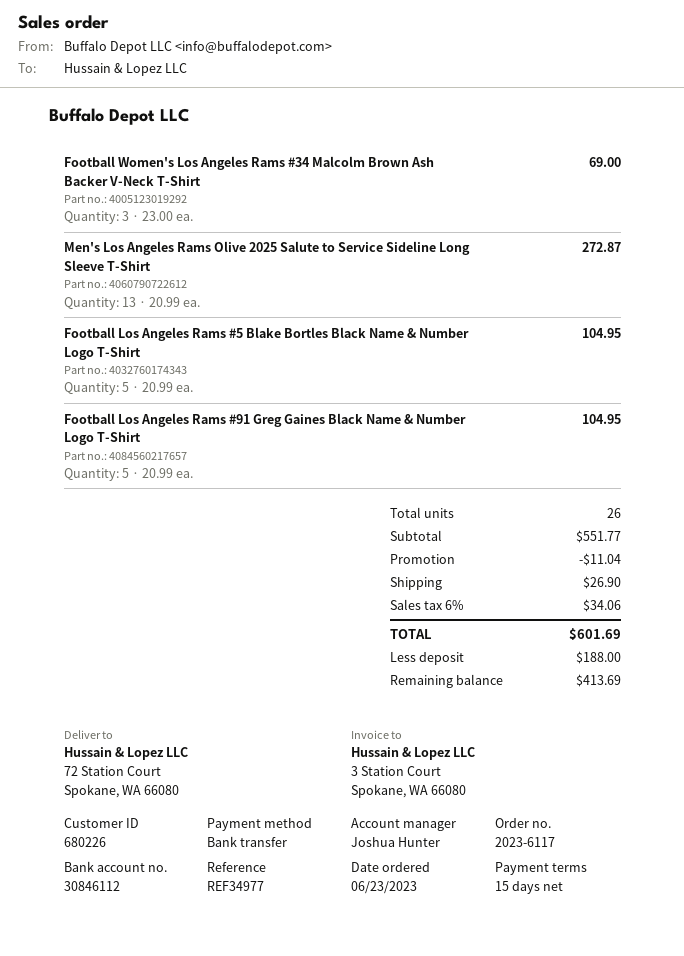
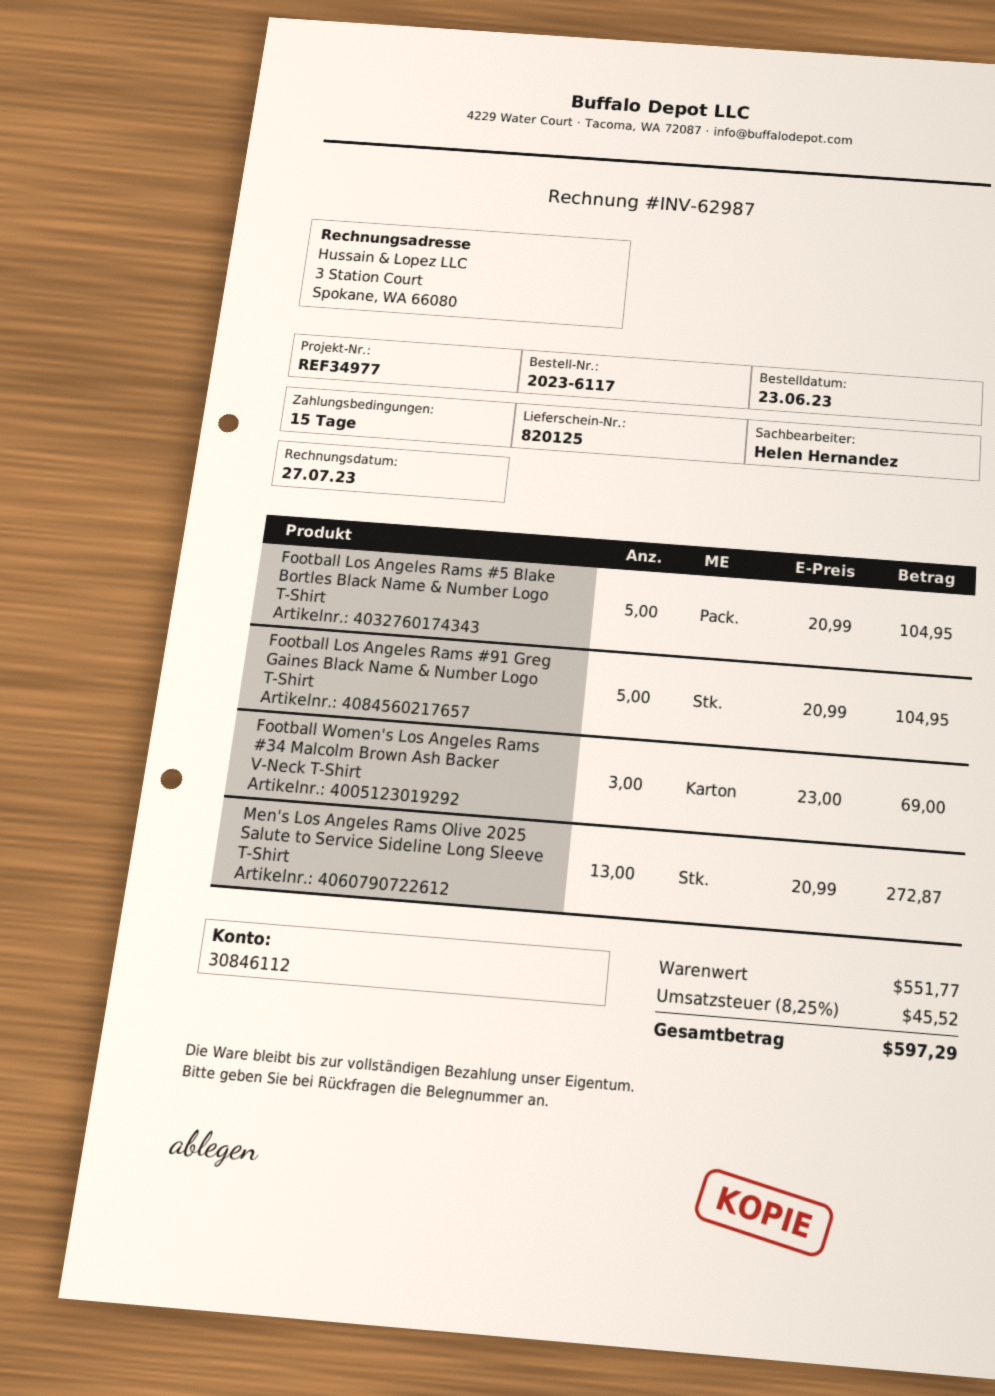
sales rep: Joshua Hunter -> Helen Hernandez
discount: 11.04 -> none
shipping: 26.90 -> none
tax: 6% = 34.06 -> 8.25% = 45.52
total: 601.69 -> 597.29

